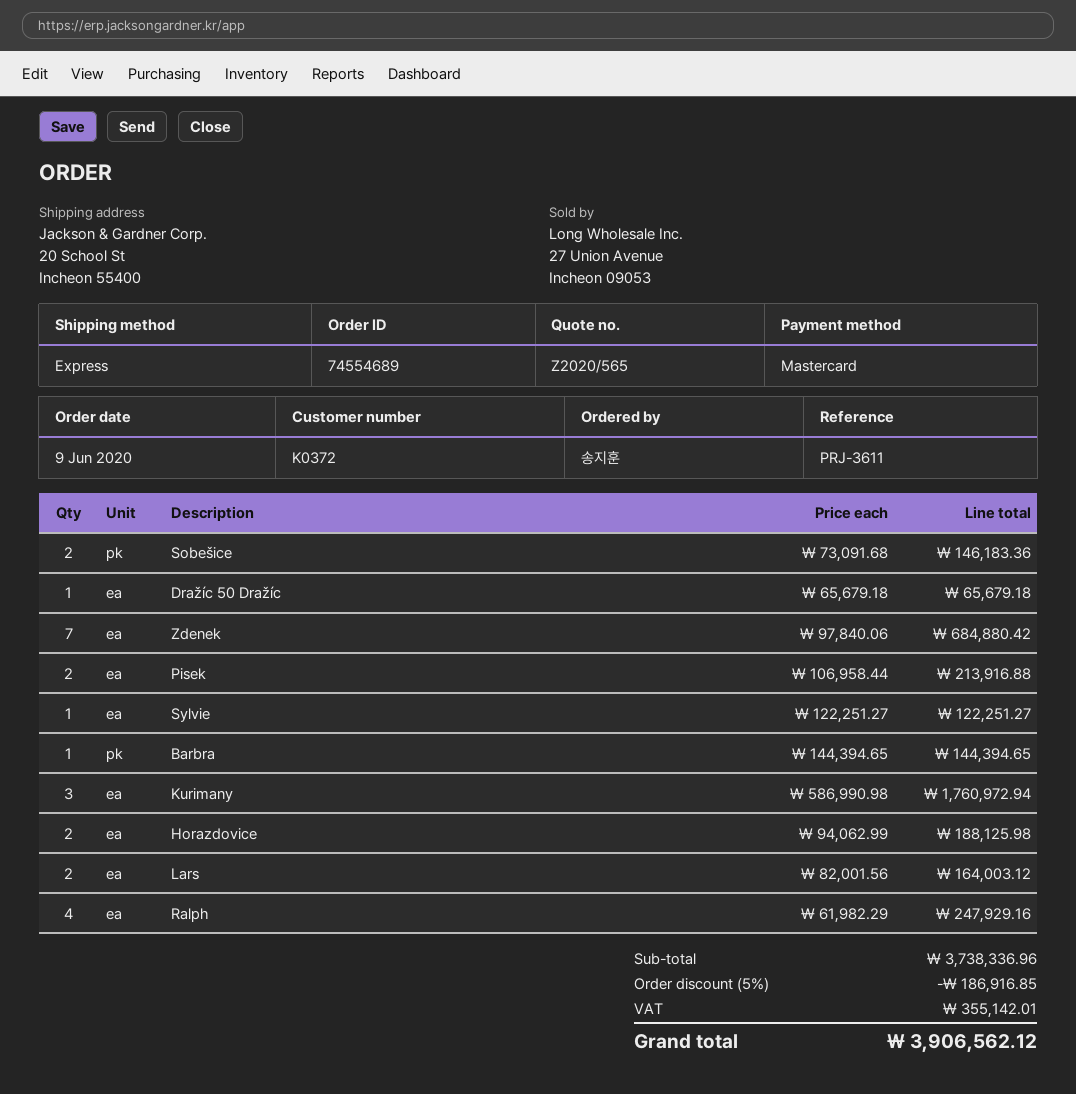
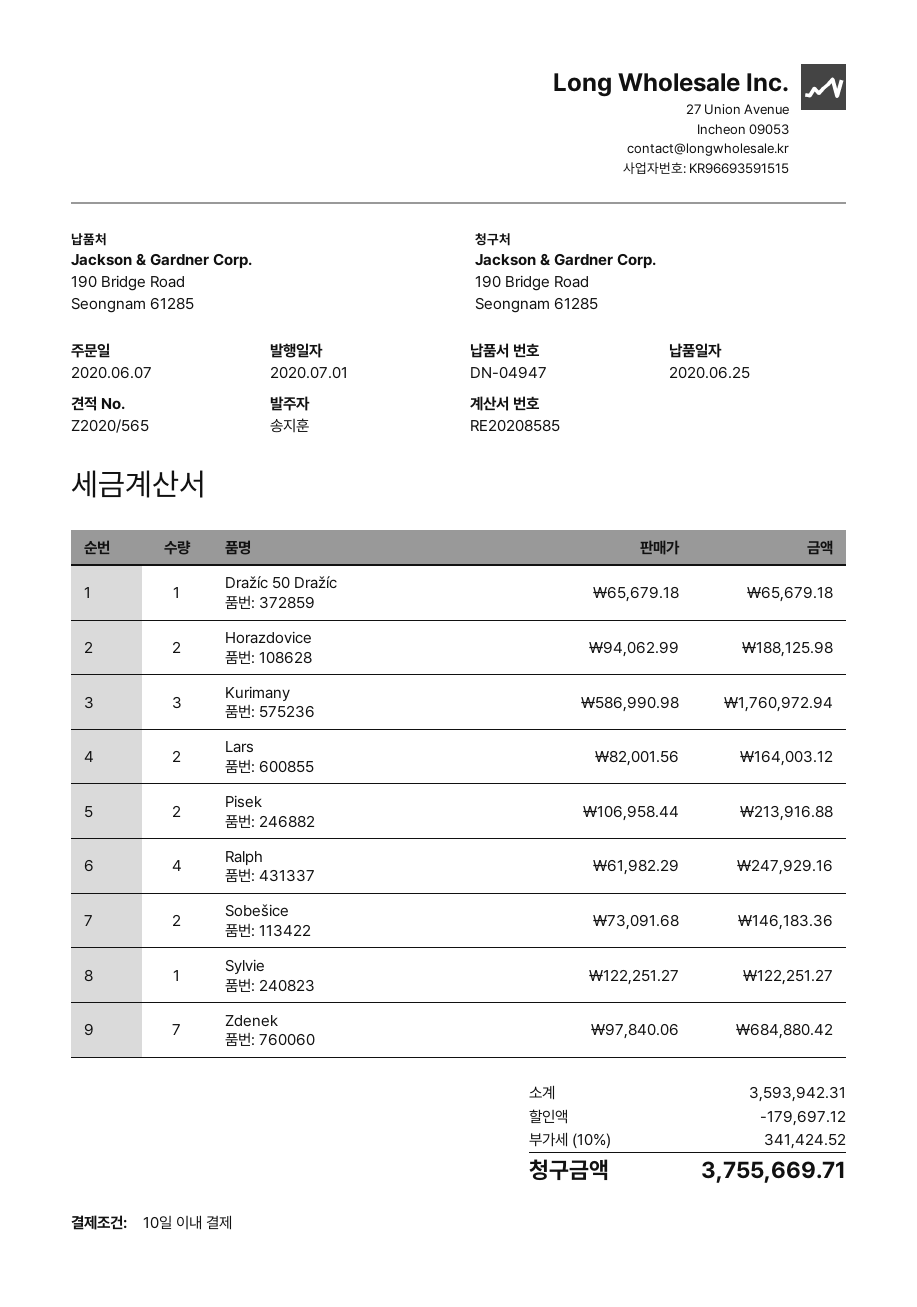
order date: 2020-06-09 -> 2020-06-07
ship to: 20 School St, Incheon 55400 -> 190 Bridge Road, Seongnam 61285
Barbra: 1 x 144394.65 = 144394.65 -> none
subtotal: 3738336.96 -> 3593942.31
discount: 186916.85 -> 179697.12
tax: 355142.01 -> 341424.52
total: 3906562.12 -> 3755669.71

